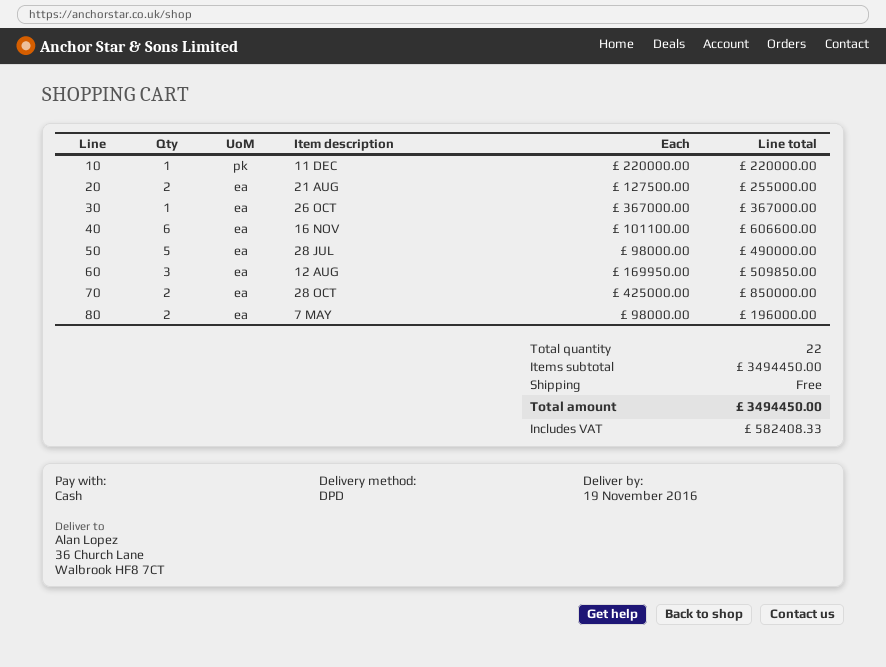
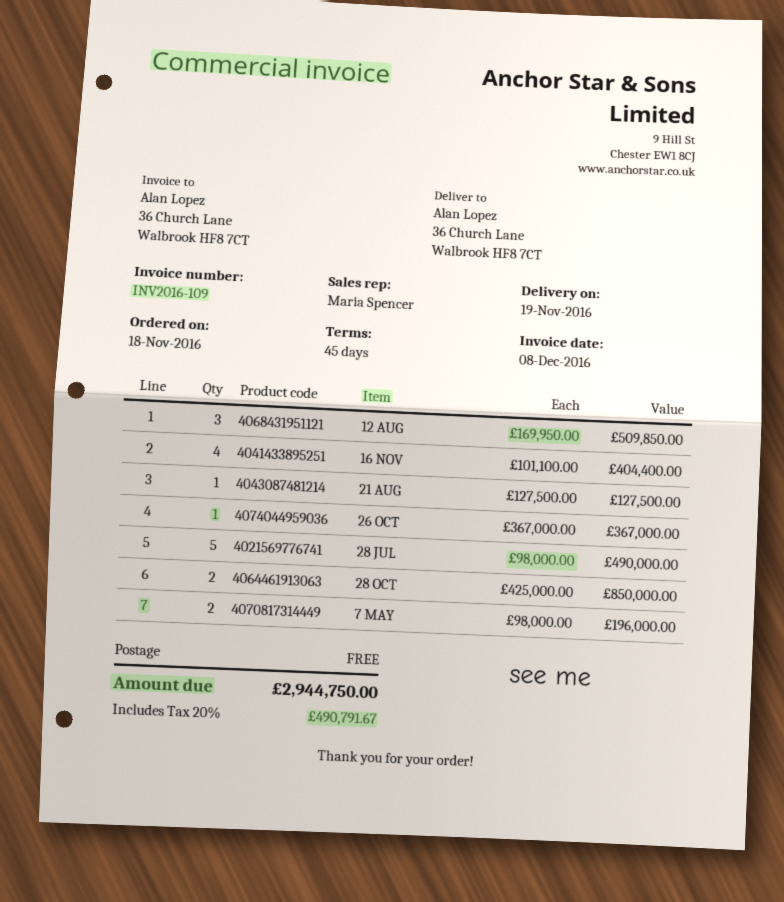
11 DEC: 1 x 220000.00 = 220000.00 -> none
21 AUG: 2 x 127500.00 = 255000.00 -> 1 x 127500.00 = 127500.00
16 NOV: 6 x 101100.00 = 606600.00 -> 4 x 101100.00 = 404400.00
tax: 582408.33 -> 490791.67
total: 3494450.00 -> 2944750.00

